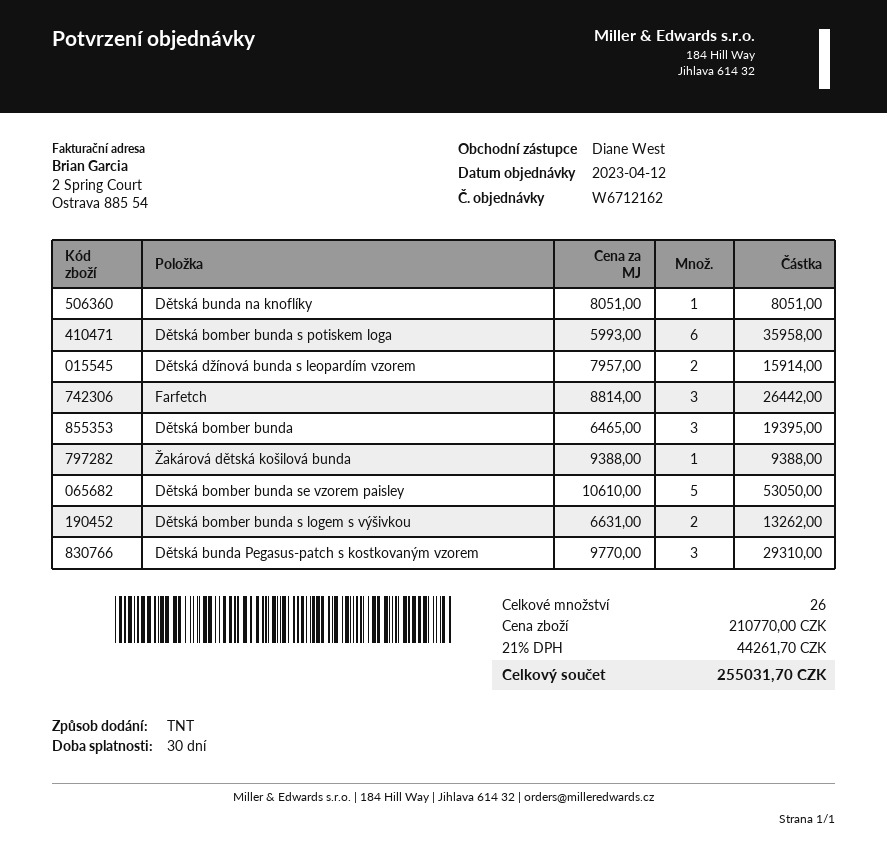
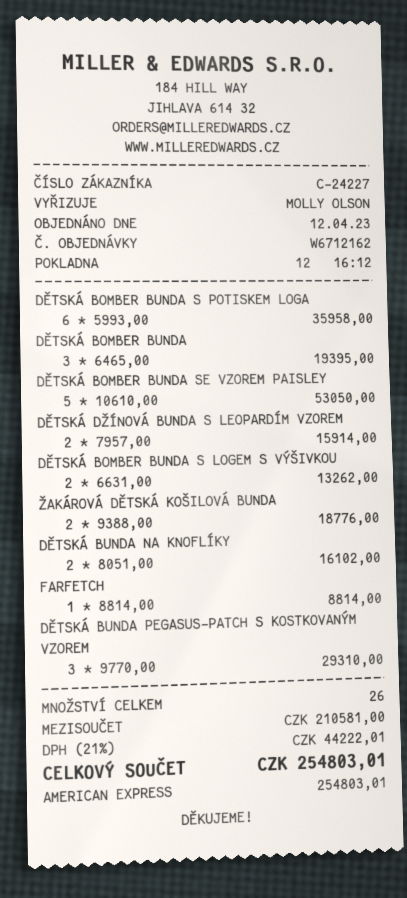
sales rep: Diane West -> MOLLY OLSON
Dětská bunda na knoflíky: 1 x 8051.00 = 8051.00 -> 2 x 8051.00 = 16102.00
Farfetch: 3 x 8814.00 = 26442.00 -> 1 x 8814.00 = 8814.00
Žakárová dětská košilová bunda: 1 x 9388.00 = 9388.00 -> 2 x 9388.00 = 18776.00
subtotal: 210770.00 -> 210581.00
tax: 21% = 44261.70 -> 21% = 44222.01
total: 255031.70 -> 254803.01

